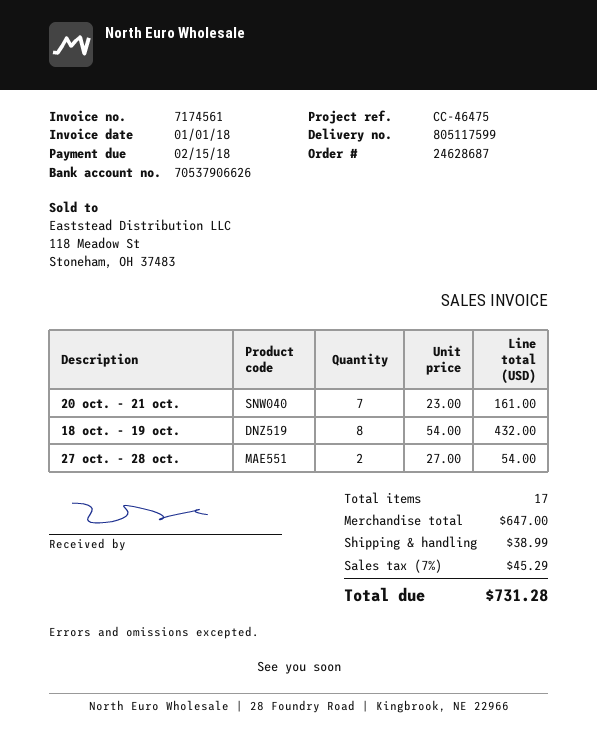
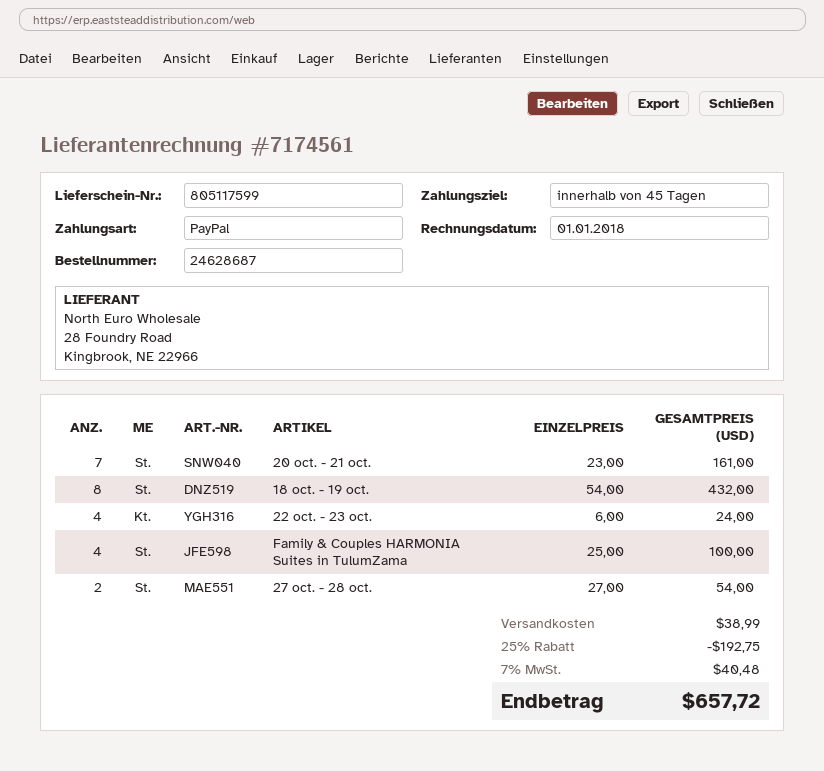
22 oct. - 23 oct.: none -> 4 x 6.00 = 24.00
Family & Couples HARMONIA Suites in TulumZama: none -> 4 x 25.00 = 100.00
discount: none -> 25% = 192.75
tax: 7% = 45.29 -> 7% = 40.48
total: 731.28 -> 657.72

